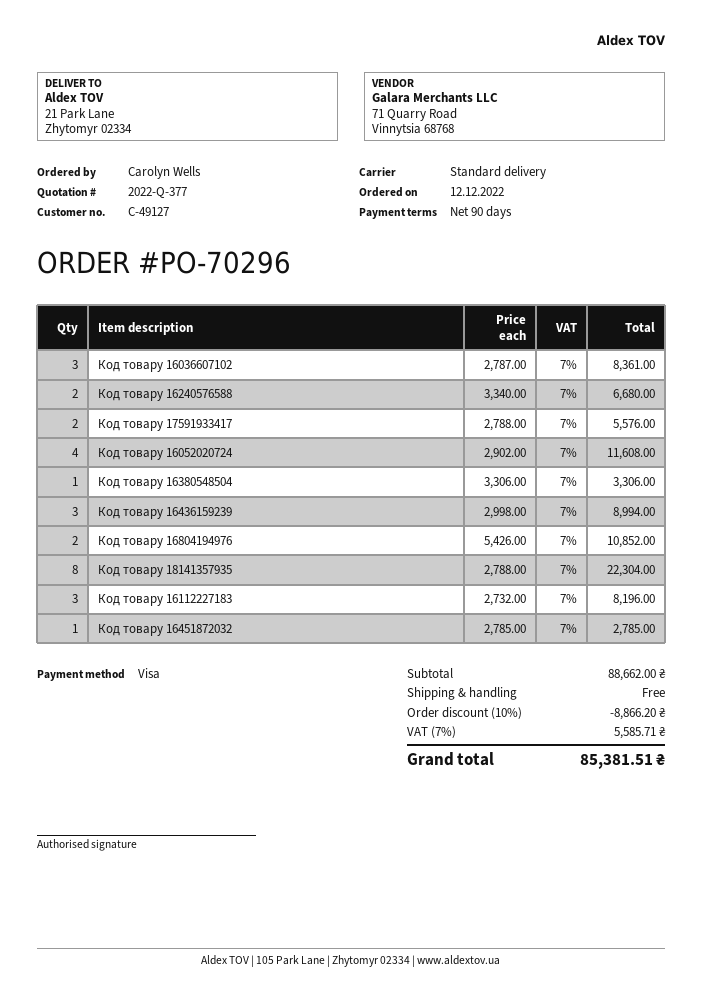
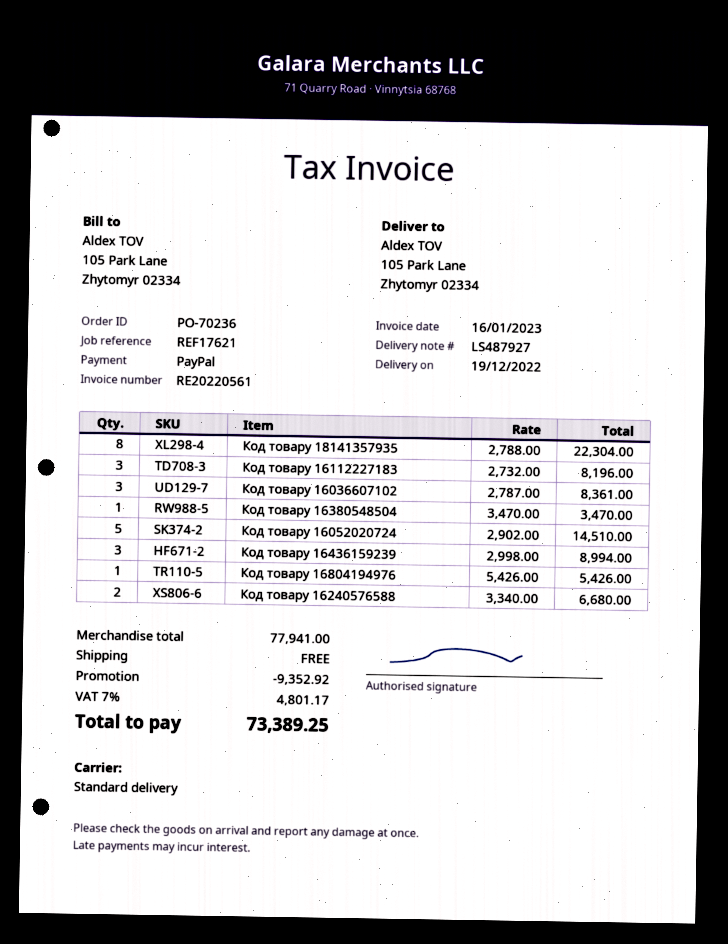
order number: PO-70296 -> PO-70236
payment method: Visa -> PayPal
ship to: 21 Park Lane, Zhytomyr 02334 -> 105 Park Lane, Zhytomyr 02334
Код товару 17591933417: 2 x 2788.00 = 5576.00 -> none
Код товару 16052020724: 4 x 2902.00 = 11608.00 -> 5 x 2902.00 = 14510.00
Код товару 16380548504: 1 x 3306.00 = 3306.00 -> 1 x 3470.00 = 3470.00
Код товару 16804194976: 2 x 5426.00 = 10852.00 -> 1 x 5426.00 = 5426.00
Код товару 16451872032: 1 x 2785.00 = 2785.00 -> none
subtotal: 88662.00 -> 77941.00
discount: 8866.20 -> 9352.92
tax: 7% = 5585.71 -> 7% = 4801.17
total: 85381.51 -> 73389.25

